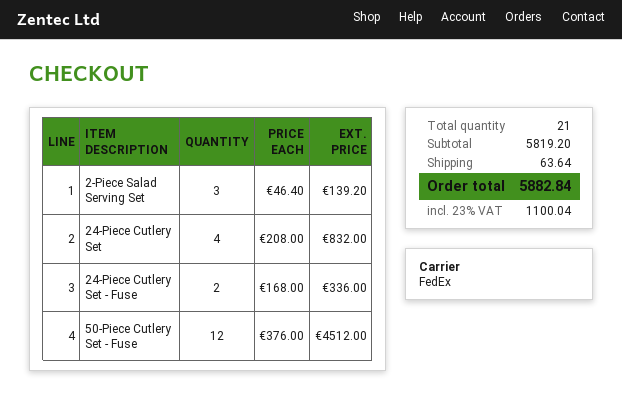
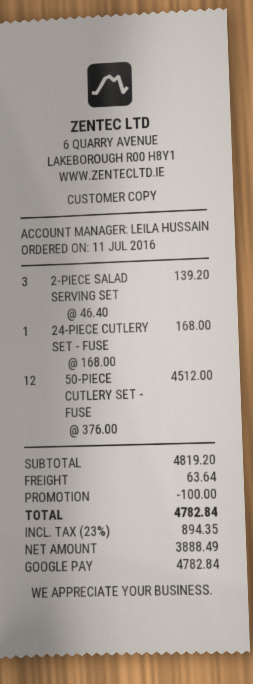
24-Piece Cutlery Set: 4 x 208.00 = 832.00 -> none
24-Piece Cutlery Set - Fuse: 2 x 168.00 = 336.00 -> 1 x 168.00 = 168.00
subtotal: 5819.20 -> 4819.20
discount: none -> 100.00
tax: 23% = 1100.04 -> 23% = 894.35
total: 5882.84 -> 4782.84

